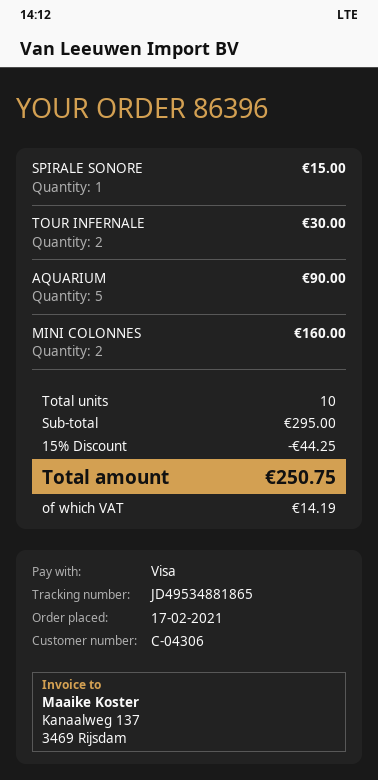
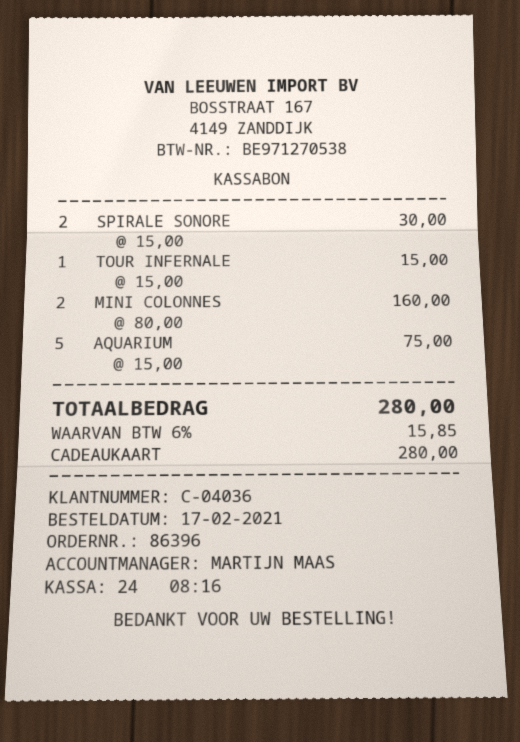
customer number: C-04306 -> C-04036
payment method: Visa -> gift card
SPIRALE SONORE: 1 for 15.00 -> 2 for 30.00
TOUR INFERNALE: 2 for 30.00 -> 1 for 15.00
AQUARIUM: 5 for 90.00 -> 5 for 75.00
discount: 15% = 44.25 -> none
tax: 14.19 -> 15.85
total: 250.75 -> 280.00

